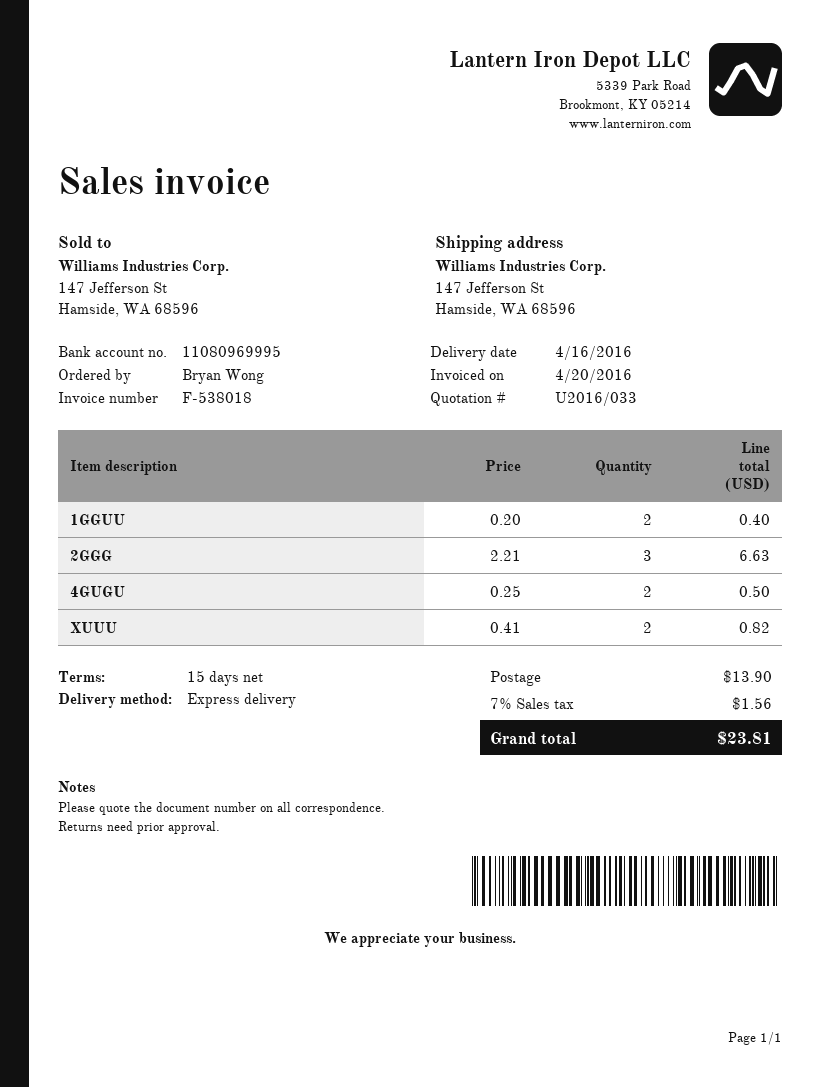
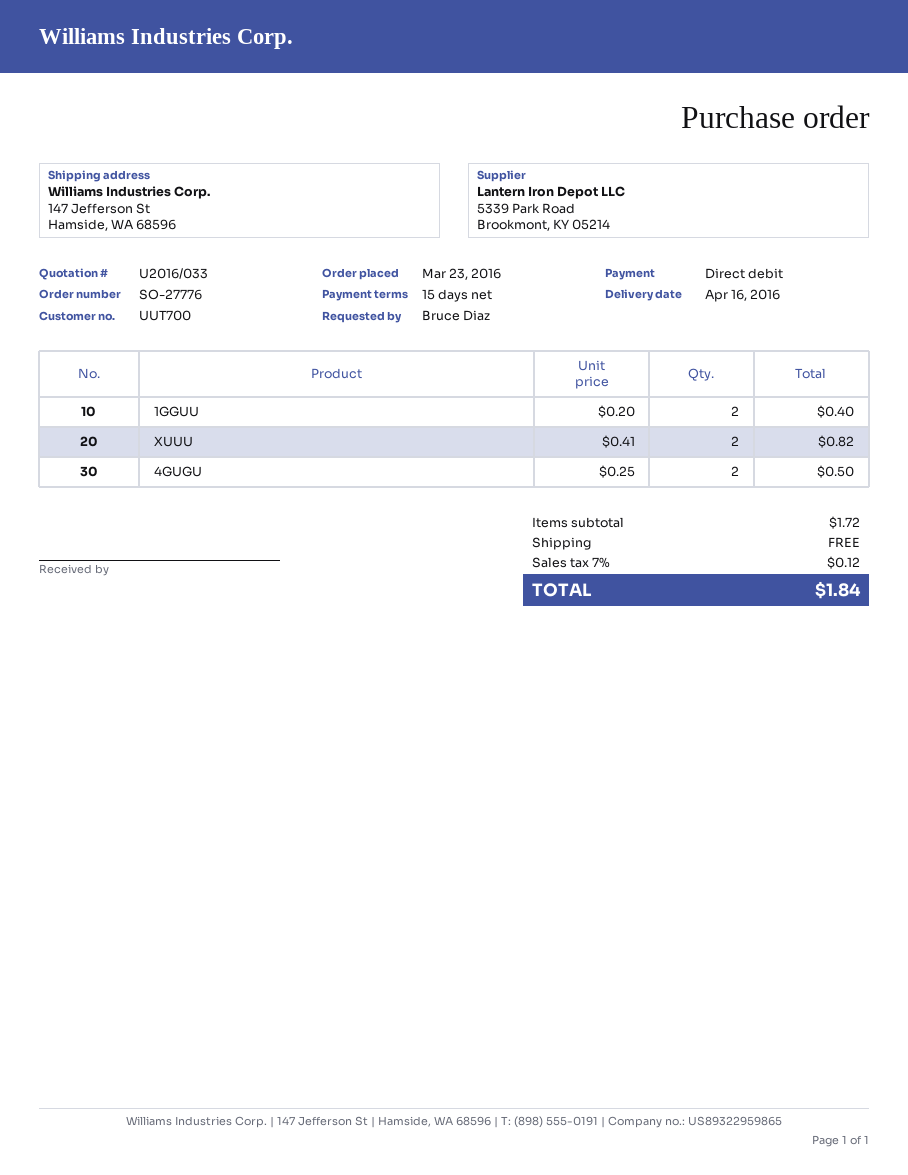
ordered by: Bryan Wong -> Bruce Diaz
2GGG: 3 x 2.21 = 6.63 -> none
shipping: 13.90 -> 0.00
tax: 7% = 1.56 -> 7% = 0.12
total: 23.81 -> 1.84

